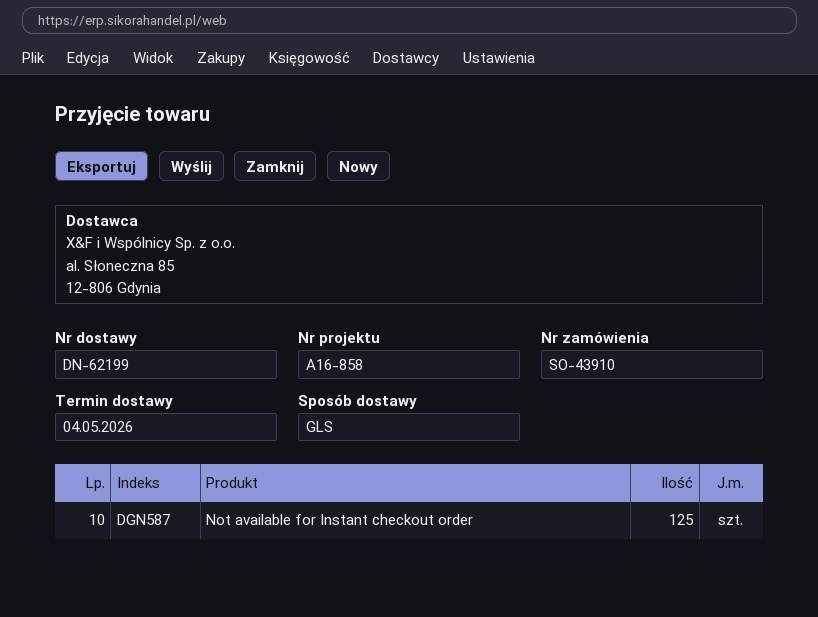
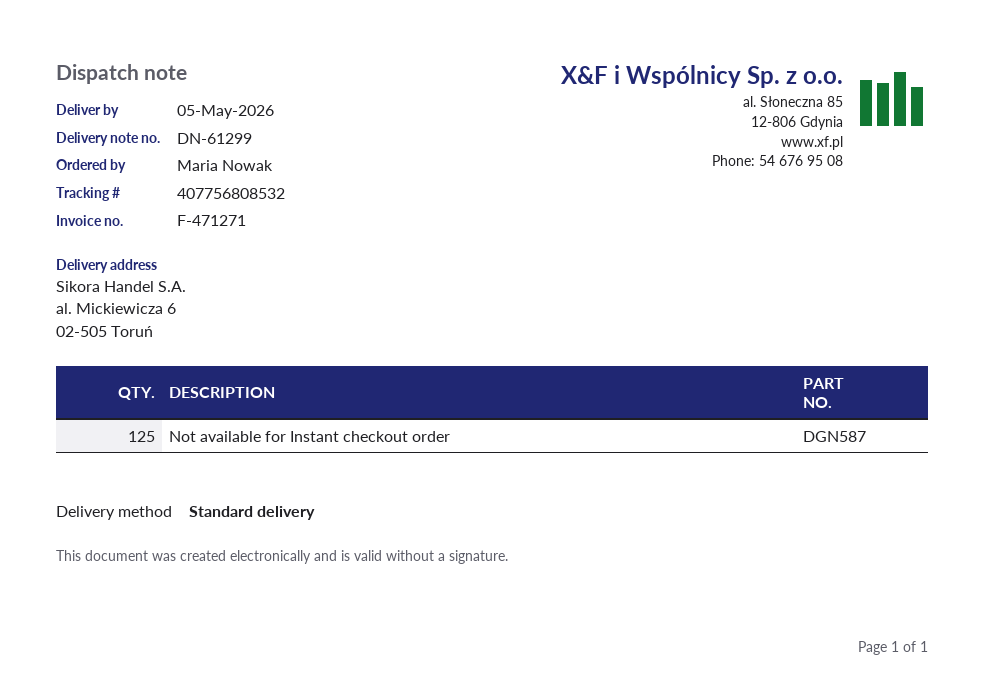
delivery note number: DN-62199 -> DN-61299
delivery date: 2026-05-04 -> 2026-05-05
shipping method: GLS -> standard

